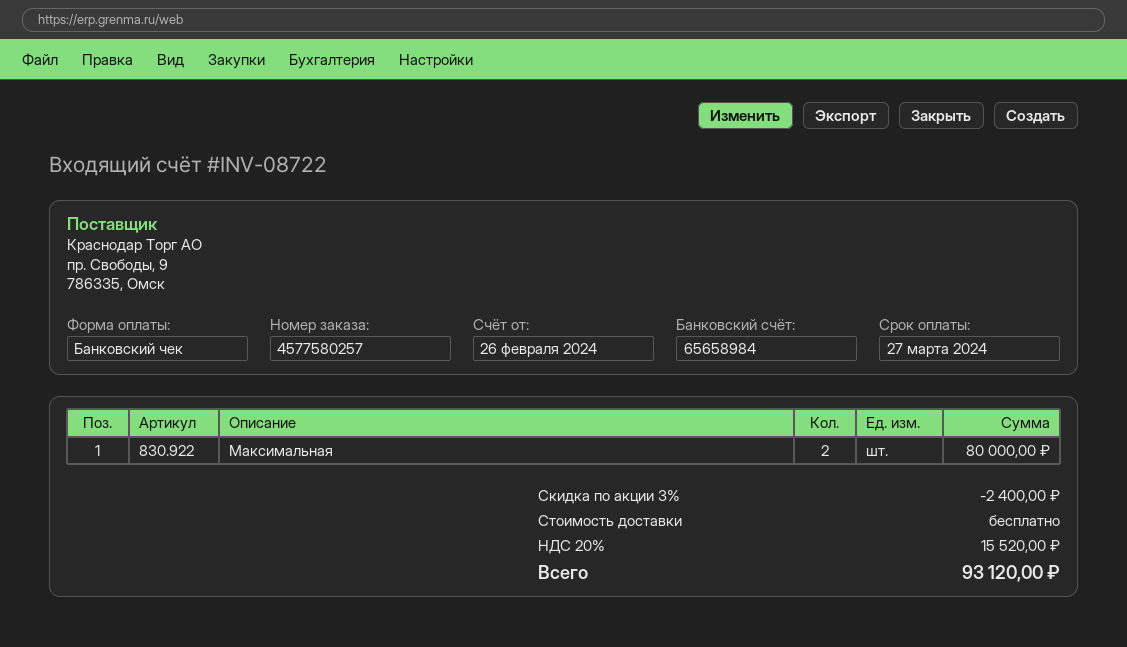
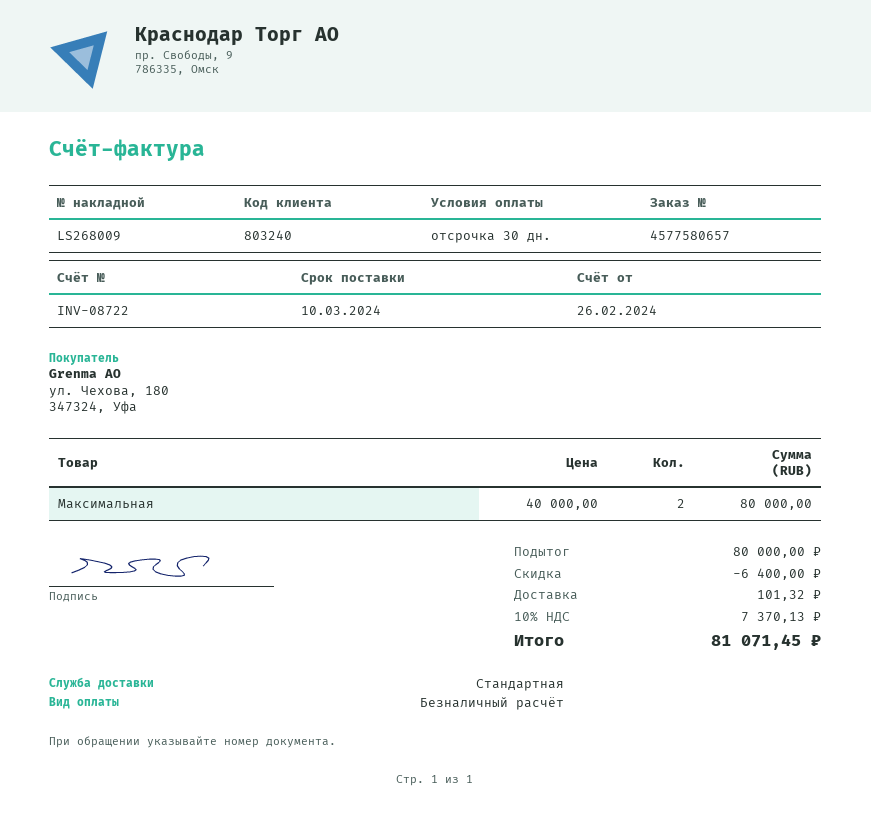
order number: 4577580257 -> 4577580657
payment method: cheque -> bank transfer
discount: 2400.00 -> 6400.00
shipping: 0.00 -> 101.32
tax: 20% = 15520.00 -> 10% = 7370.13
total: 93120.00 -> 81071.45

